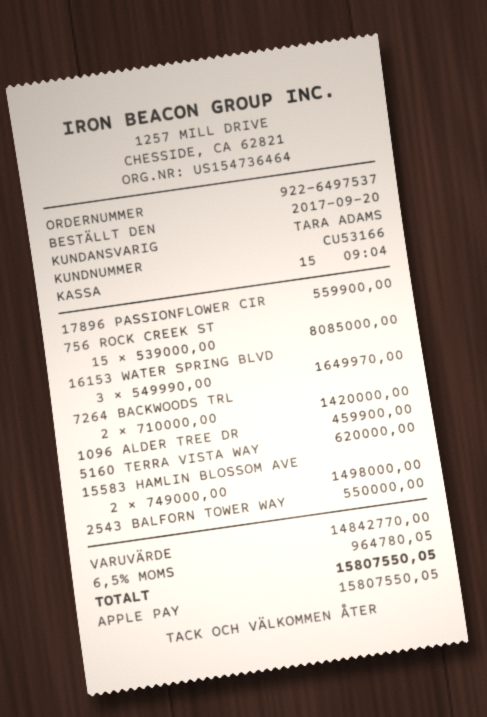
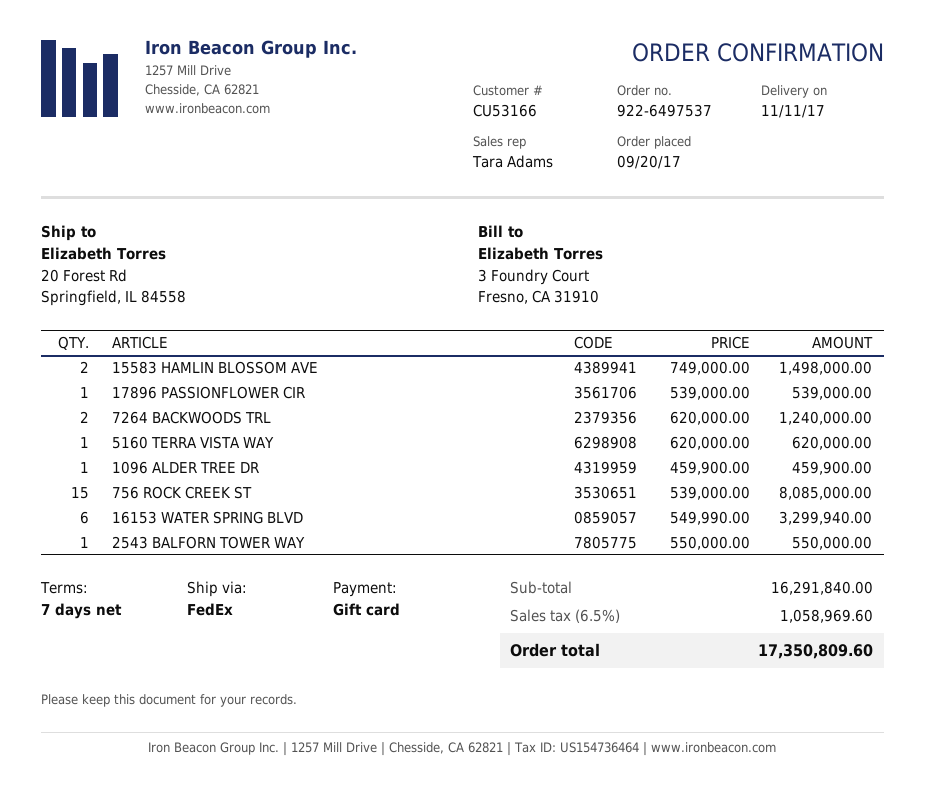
payment method: Apple Pay -> gift card
17896 PASSIONFLOWER CIR: 1 x 559900.00 = 559900.00 -> 1 x 539000.00 = 539000.00
16153 WATER SPRING BLVD: 3 x 549990.00 = 1649970.00 -> 6 x 549990.00 = 3299940.00
7264 BACKWOODS TRL: 2 x 710000.00 = 1420000.00 -> 2 x 620000.00 = 1240000.00
subtotal: 14842770.00 -> 16291840.00
tax: 6.5% = 964780.05 -> 6.5% = 1058969.60
total: 15807550.05 -> 17350809.60

